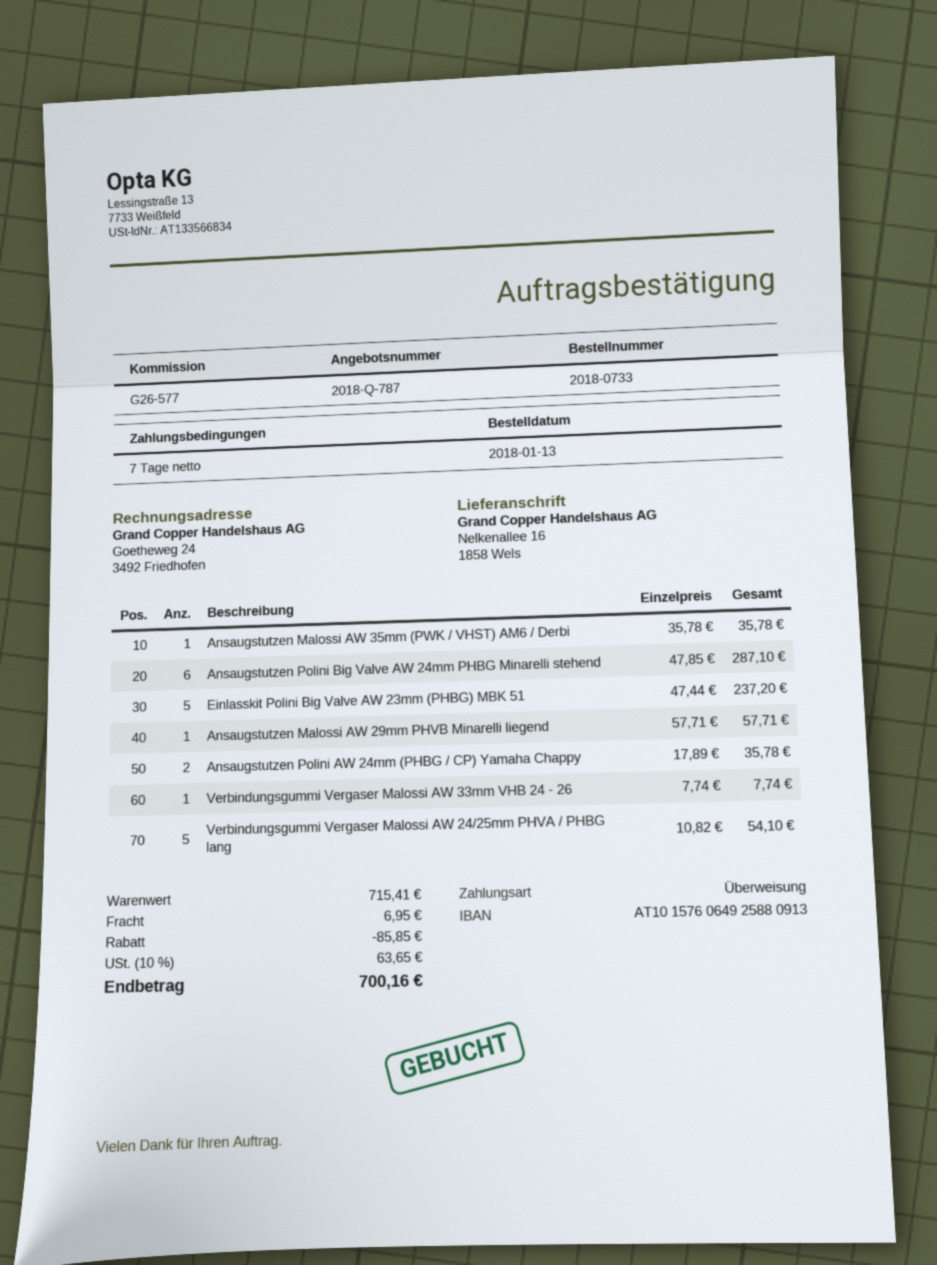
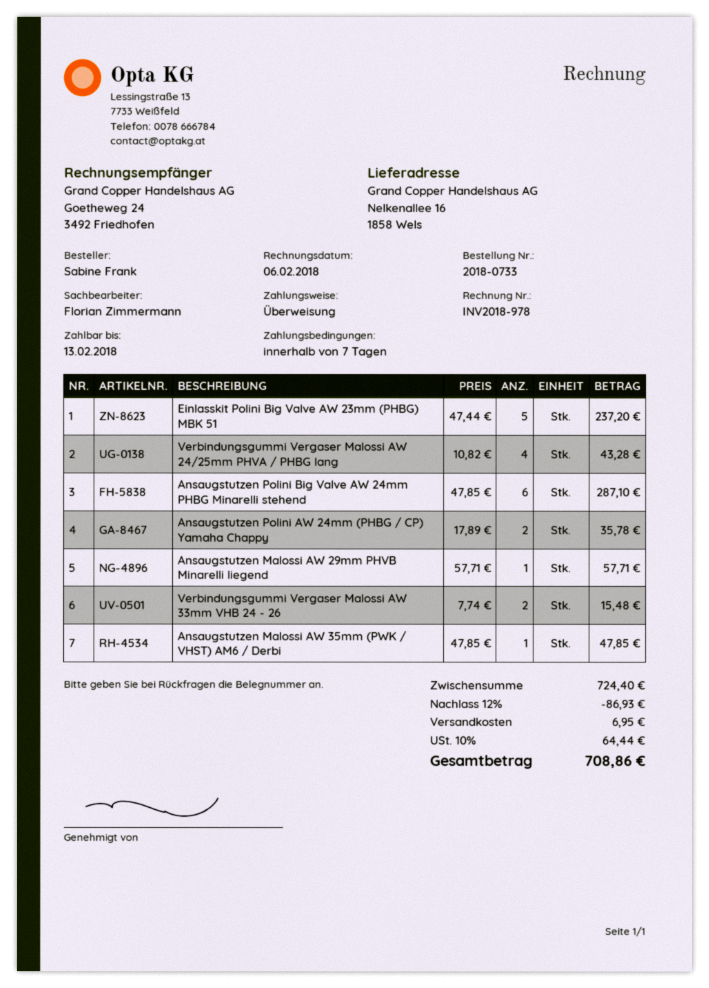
Ansaugstutzen Malossi AW 35mm (PWK / VHST) AM6 / Derbi: 1 x 35.78 = 35.78 -> 1 x 47.85 = 47.85
Verbindungsgummi Vergaser Malossi AW 33mm VHB 24 - 26: 1 x 7.74 = 7.74 -> 2 x 7.74 = 15.48
Verbindungsgummi Vergaser Malossi AW 24/25mm PHVA / PHBG lang: 5 x 10.82 = 54.10 -> 4 x 10.82 = 43.28
subtotal: 715.41 -> 724.40
discount: 85.85 -> 86.93
tax: 10% = 63.65 -> 10% = 64.44
total: 700.16 -> 708.86

